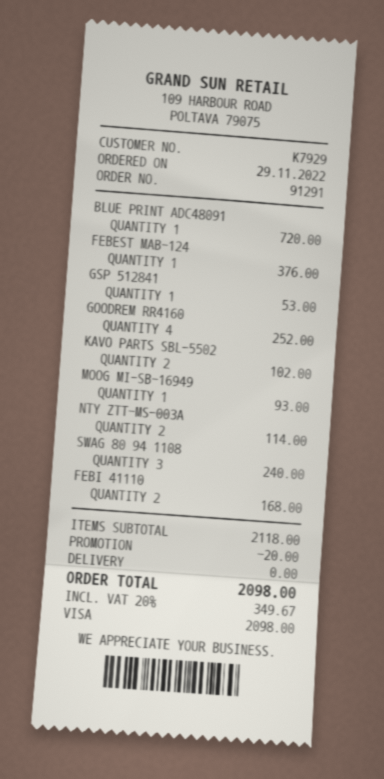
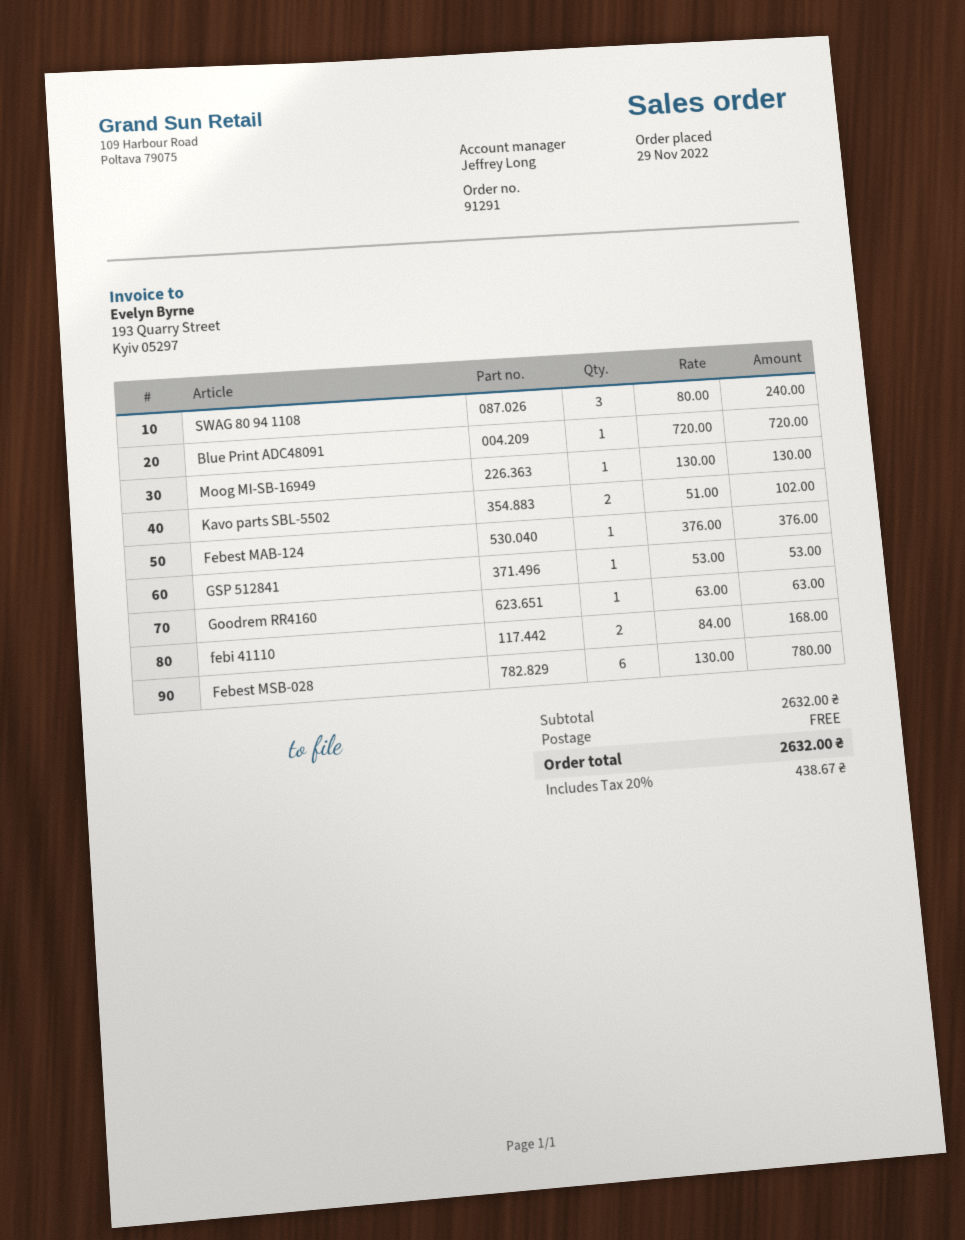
GOODREM RR4160: 4 for 252.00 -> 1 for 63.00
MOOG MI-SB-16949: 1 for 93.00 -> 1 for 130.00
NTY ZTT-MS-003A: 2 for 114.00 -> none
Febest MSB-028: none -> 6 for 780.00
subtotal: 2118.00 -> 2632.00
discount: 20.00 -> none
tax: 20% = 349.67 -> 20% = 438.67
total: 2098.00 -> 2632.00

